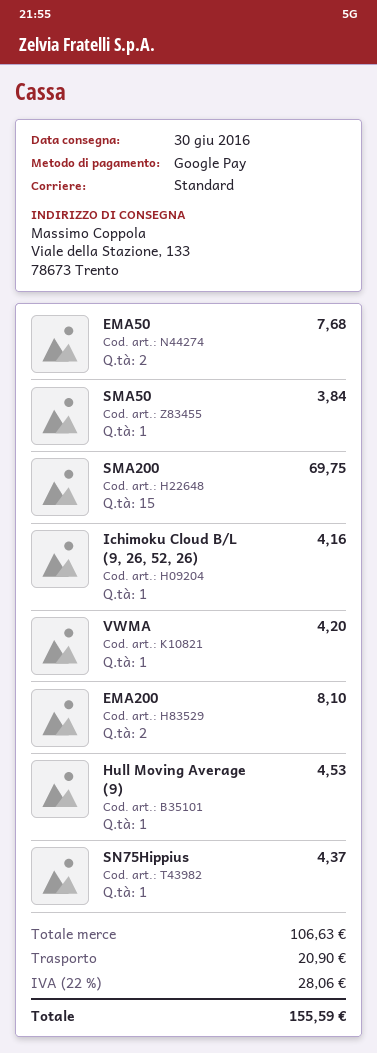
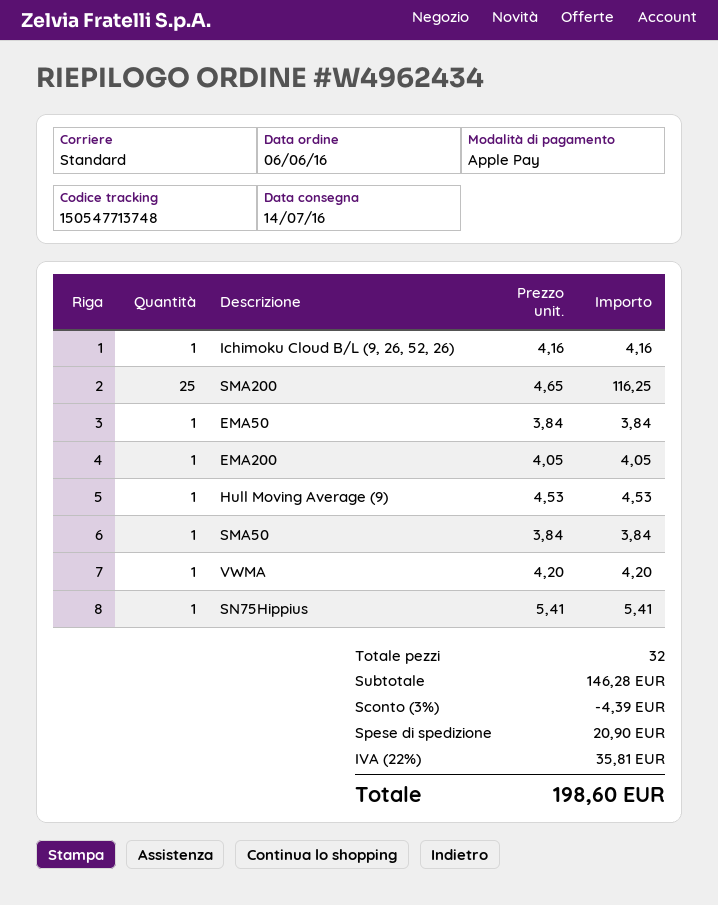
delivery date: 2016-06-30 -> 2016-07-14
payment method: Google Pay -> Apple Pay
EMA50: 2 for 7.68 -> 1 for 3.84
SMA200: 15 for 69.75 -> 25 for 116.25
EMA200: 2 for 8.10 -> 1 for 4.05
SN75Hippius: 1 for 4.37 -> 1 for 5.41
subtotal: 106.63 -> 146.28
discount: none -> 3% = 4.39
tax: 22% = 28.06 -> 22% = 35.81
total: 155.59 -> 198.60

